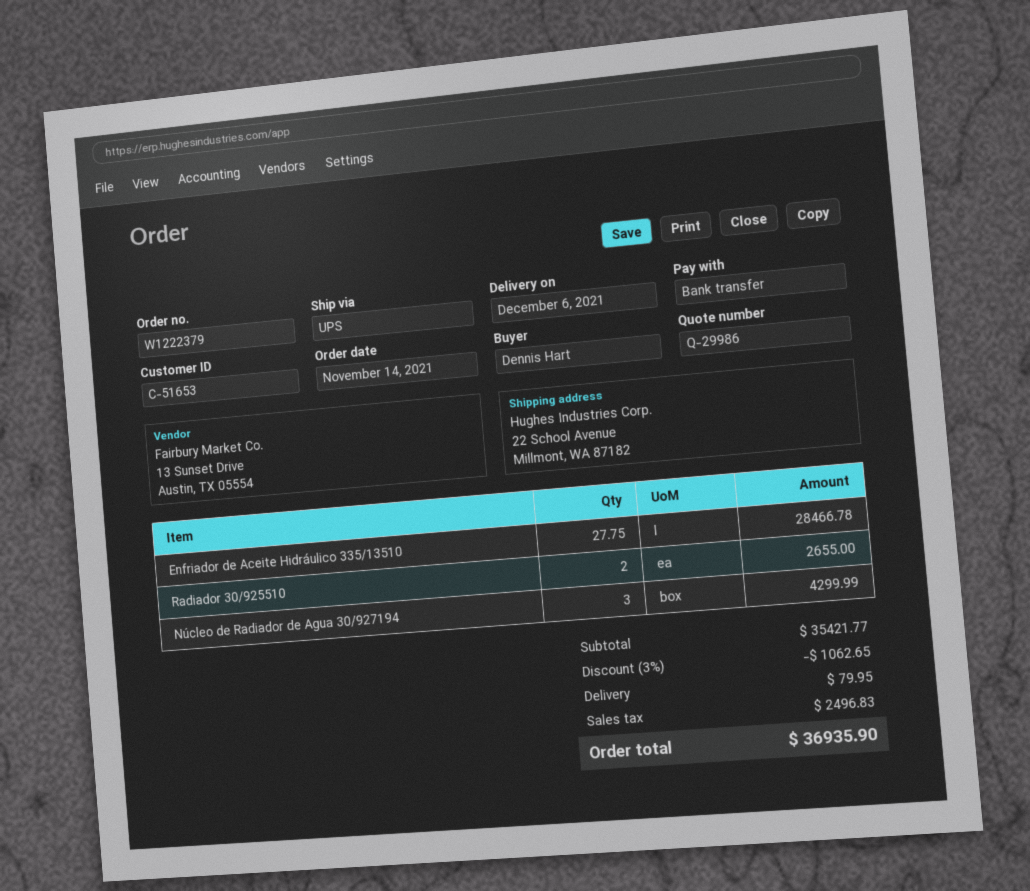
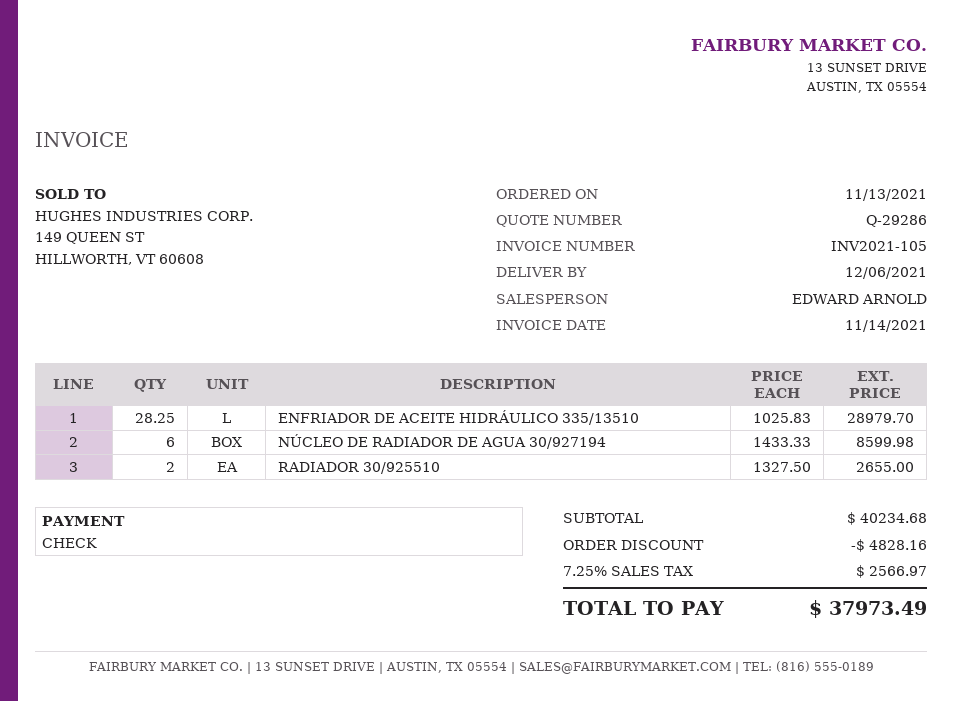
quote number: Q-29986 -> Q-29286
order date: 2021-11-14 -> 2021-11-13
payment method: bank transfer -> cheque
Enfriador de Aceite Hidráulico 335/13510: 27.75 for 28466.78 -> 28.25 for 28979.70
Núcleo de Radiador de Agua 30/927194: 3 for 4299.99 -> 6 for 8599.98
subtotal: 35421.77 -> 40234.68
discount: 1062.65 -> 4828.16
shipping: 79.95 -> none
tax: 2496.83 -> 2566.97
total: 36935.90 -> 37973.49

